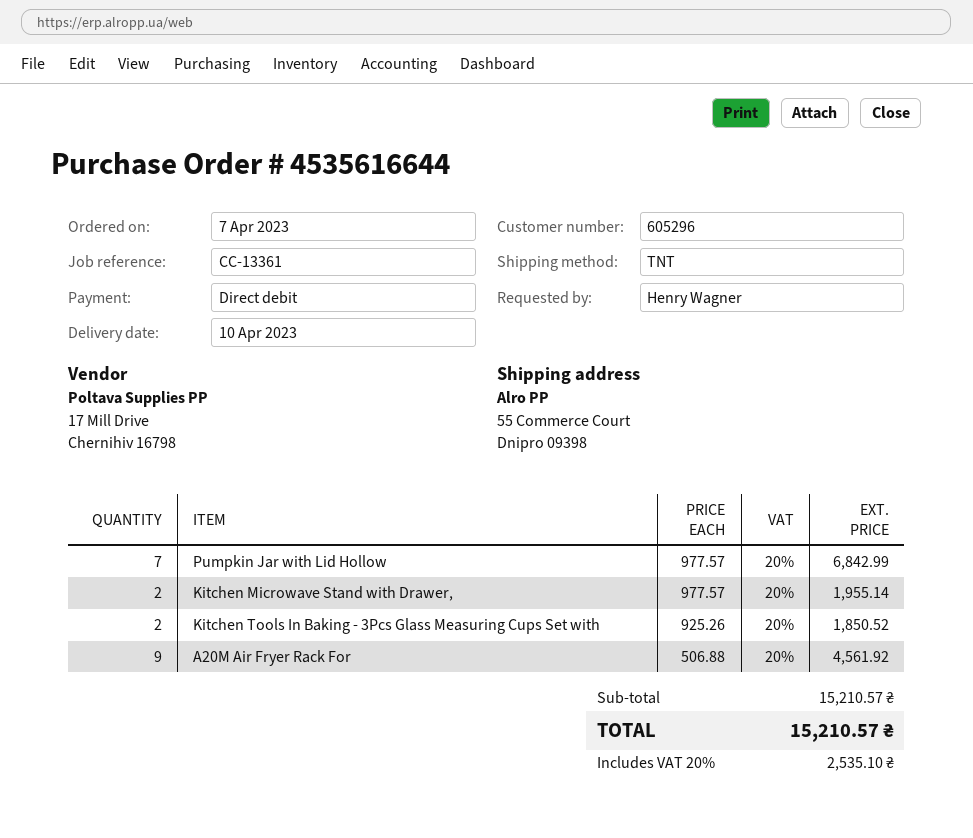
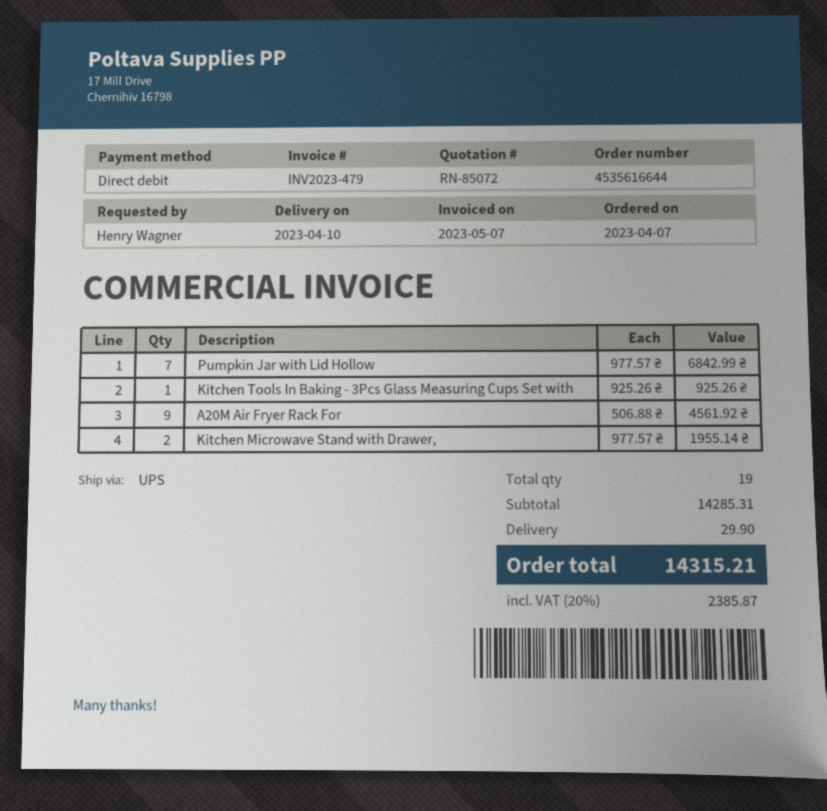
shipping method: TNT -> UPS
Kitchen Tools In Baking - 3Pcs Glass Measuring Cups Set with: 2 x 925.26 = 1850.52 -> 1 x 925.26 = 925.26
subtotal: 15210.57 -> 14285.31
shipping: none -> 29.90
tax: 20% = 2535.10 -> 20% = 2385.87
total: 15210.57 -> 14315.21

